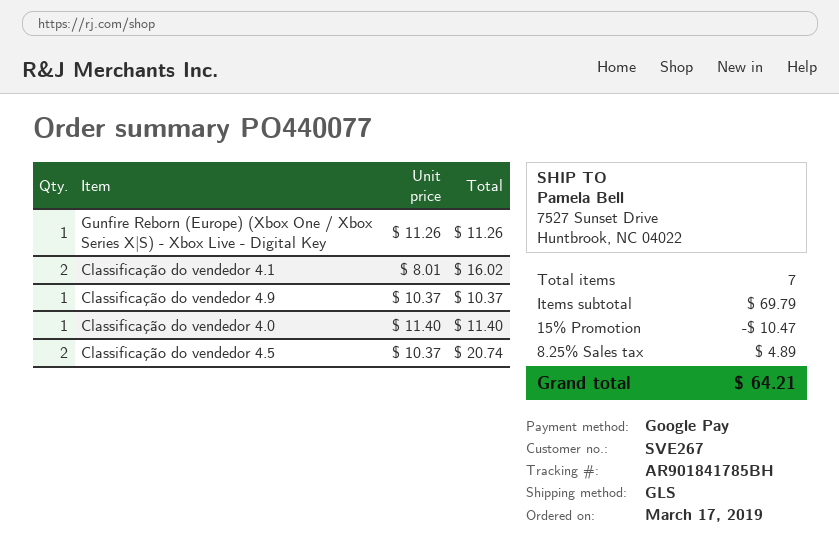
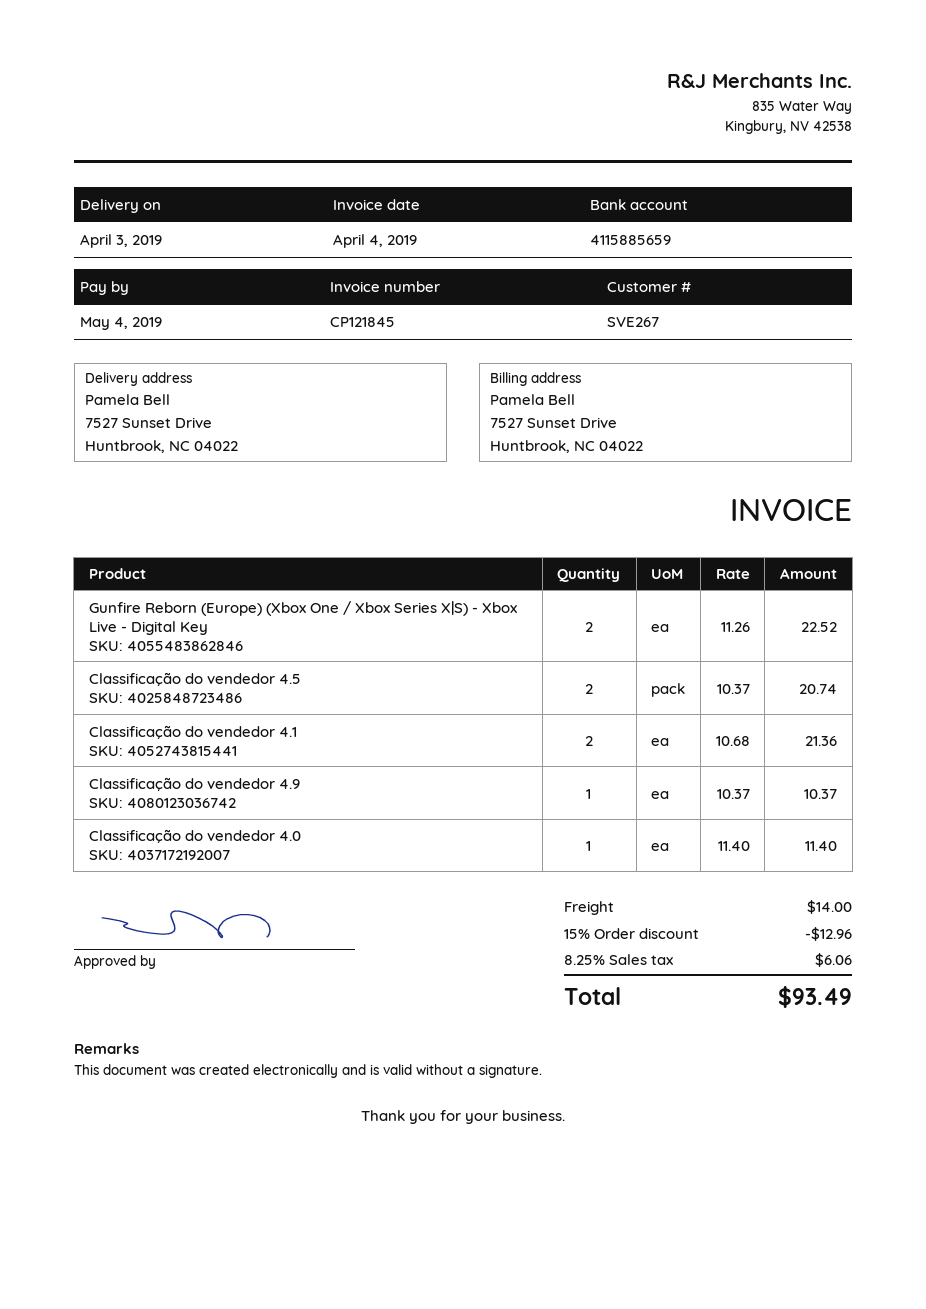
Gunfire Reborn (Europe) (Xbox One / Xbox Series X|S) - Xbox Live - Digital Key: 1 x 11.26 = 11.26 -> 2 x 11.26 = 22.52
Classificação do vendedor 4.1: 2 x 8.01 = 16.02 -> 2 x 10.68 = 21.36
discount: 15% = 10.47 -> 15% = 12.96
shipping: none -> 14.00
tax: 8.25% = 4.89 -> 8.25% = 6.06
total: 64.21 -> 93.49

